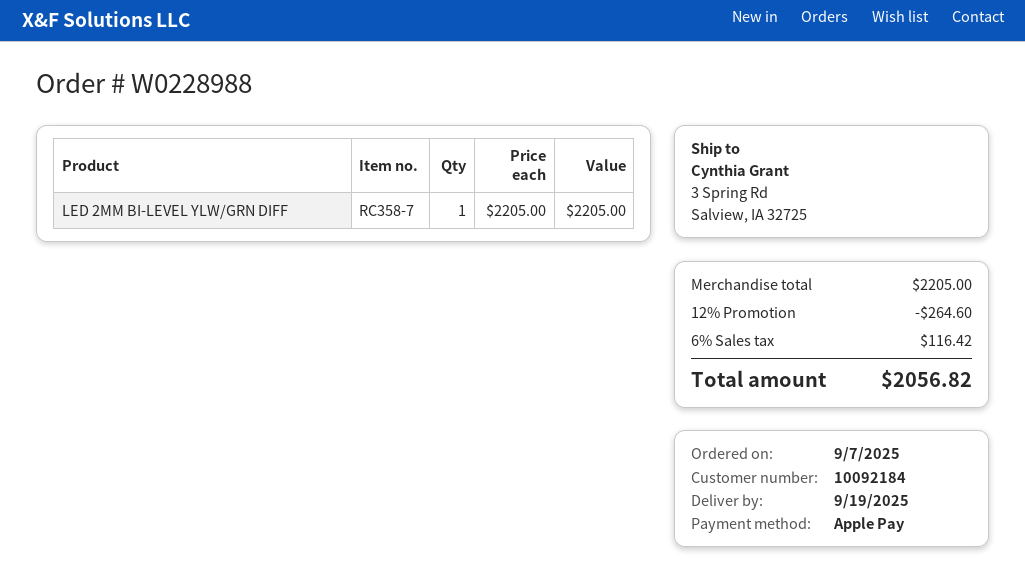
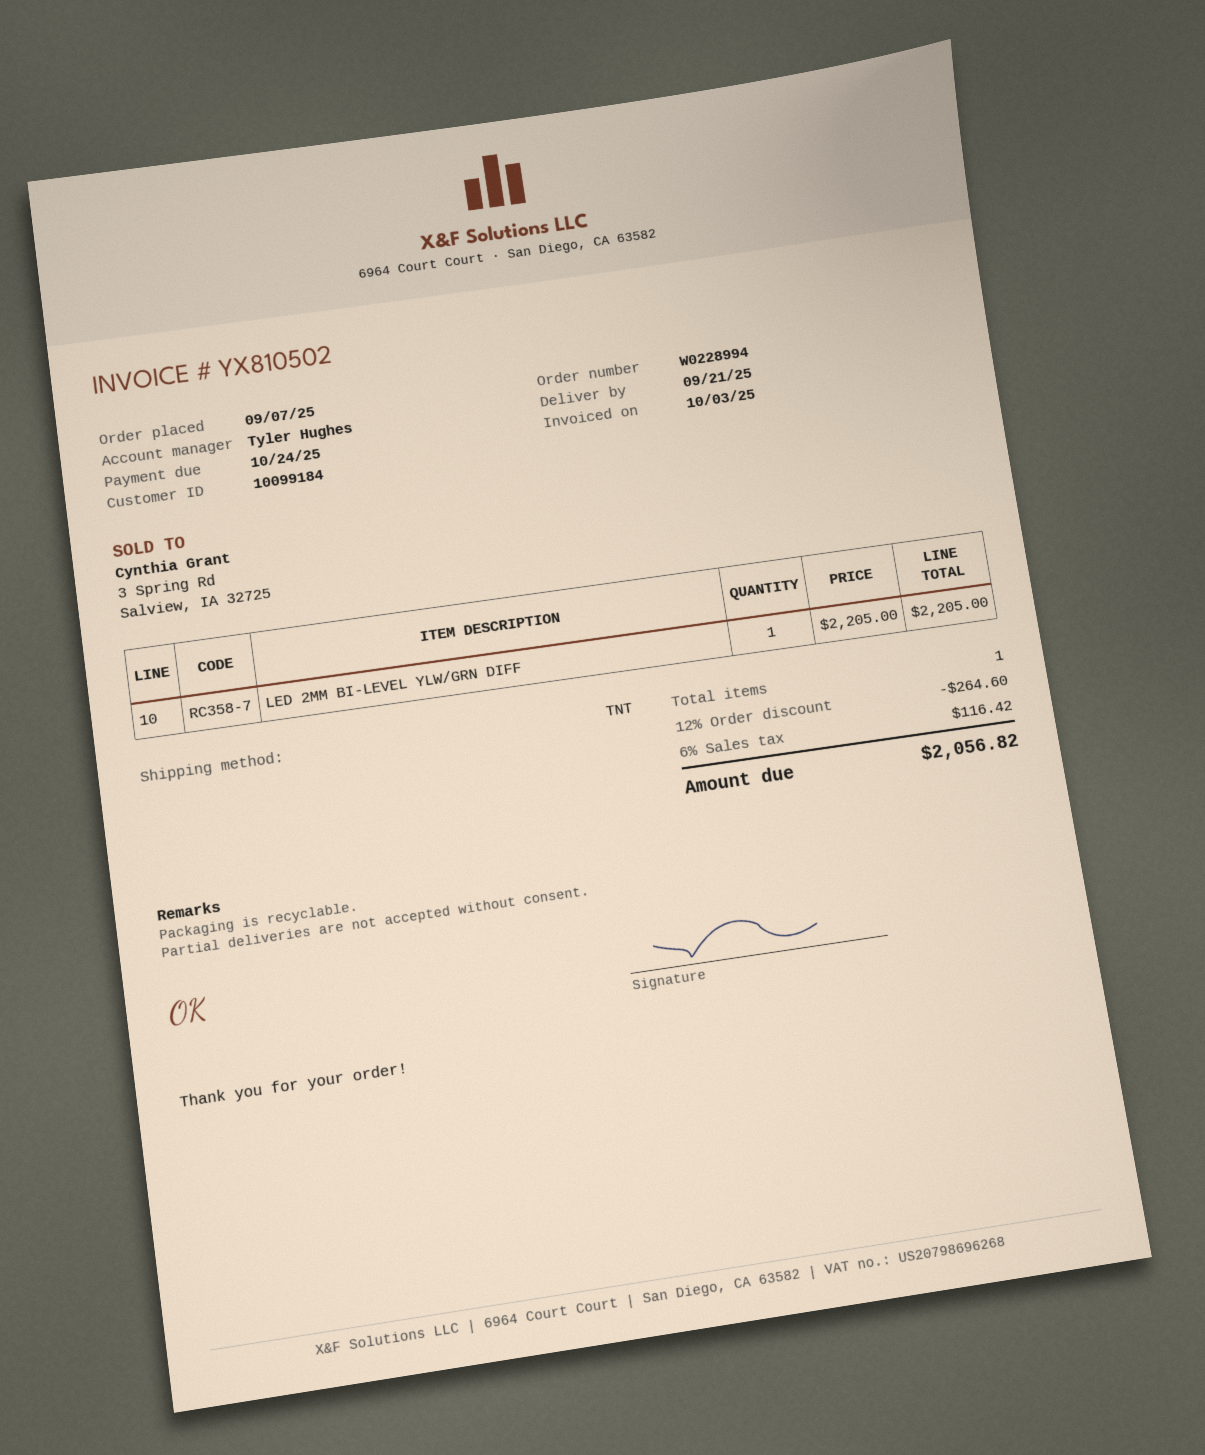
order number: W0228988 -> W0228994
delivery date: 2025-09-19 -> 2025-09-21
customer number: 10092184 -> 10099184

